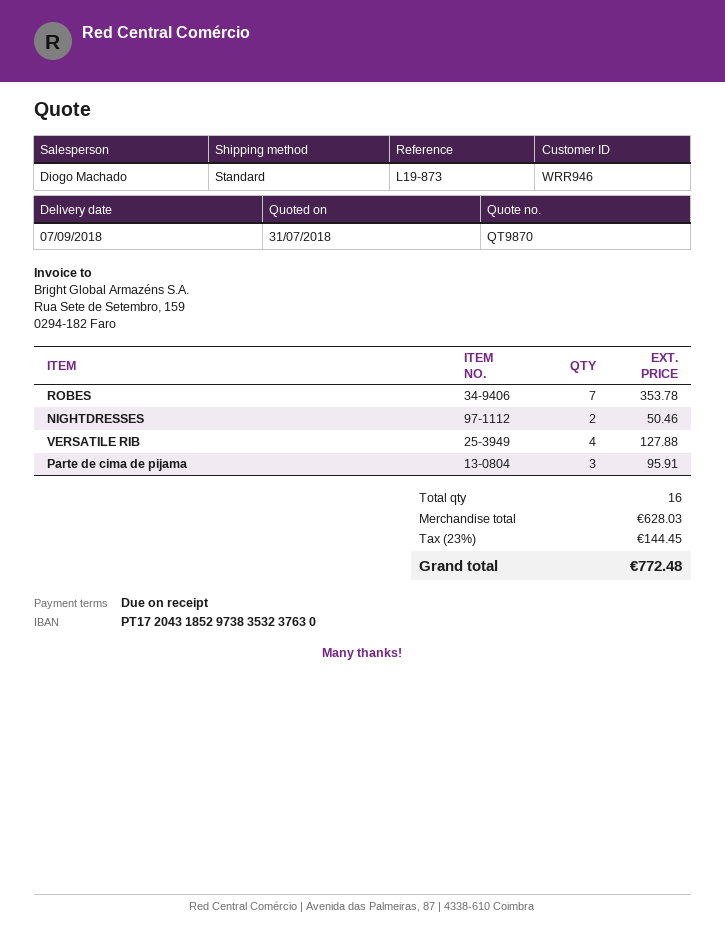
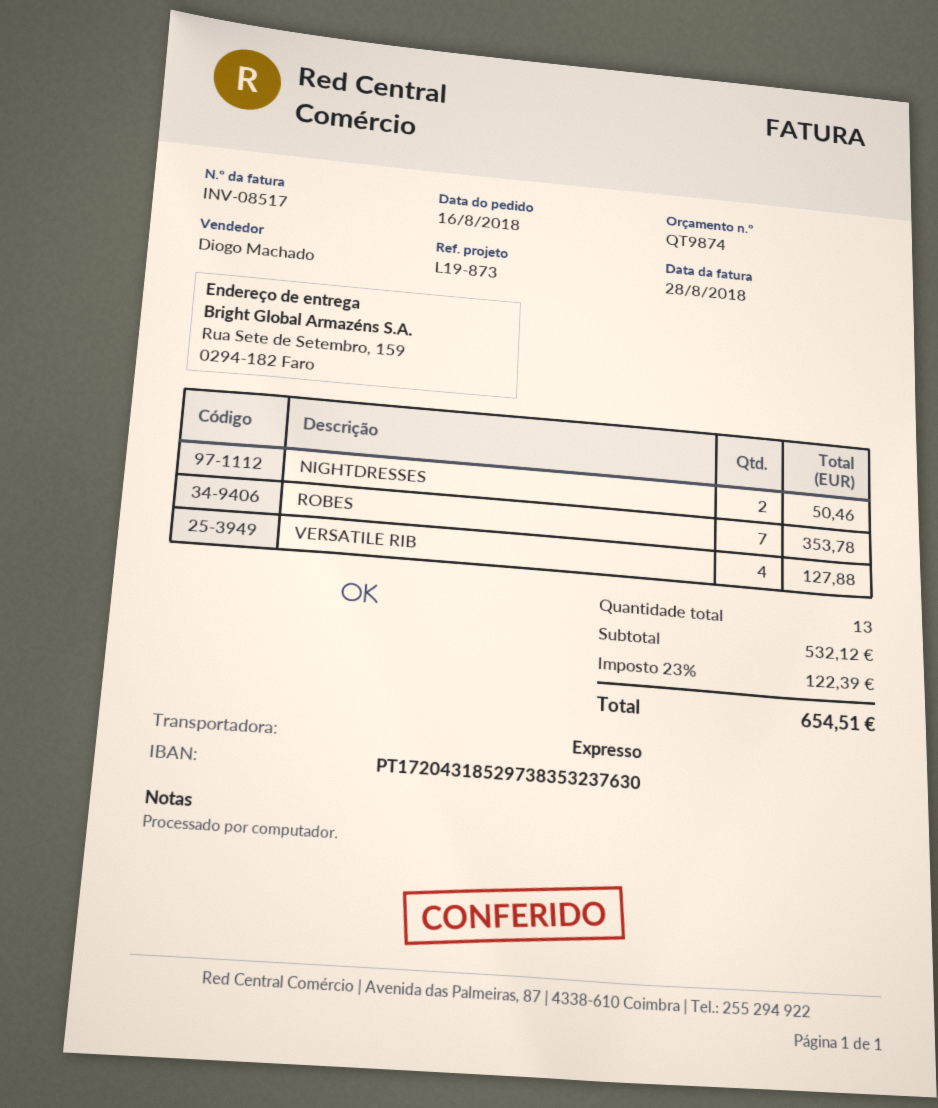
quote number: QT9870 -> QT9874
shipping method: standard -> express
Parte de cima de pijama: 3 for 95.91 -> none
total quantity: 16 -> 13
subtotal: 628.03 -> 532.12
tax: 23% = 144.45 -> 23% = 122.39
total: 772.48 -> 654.51

